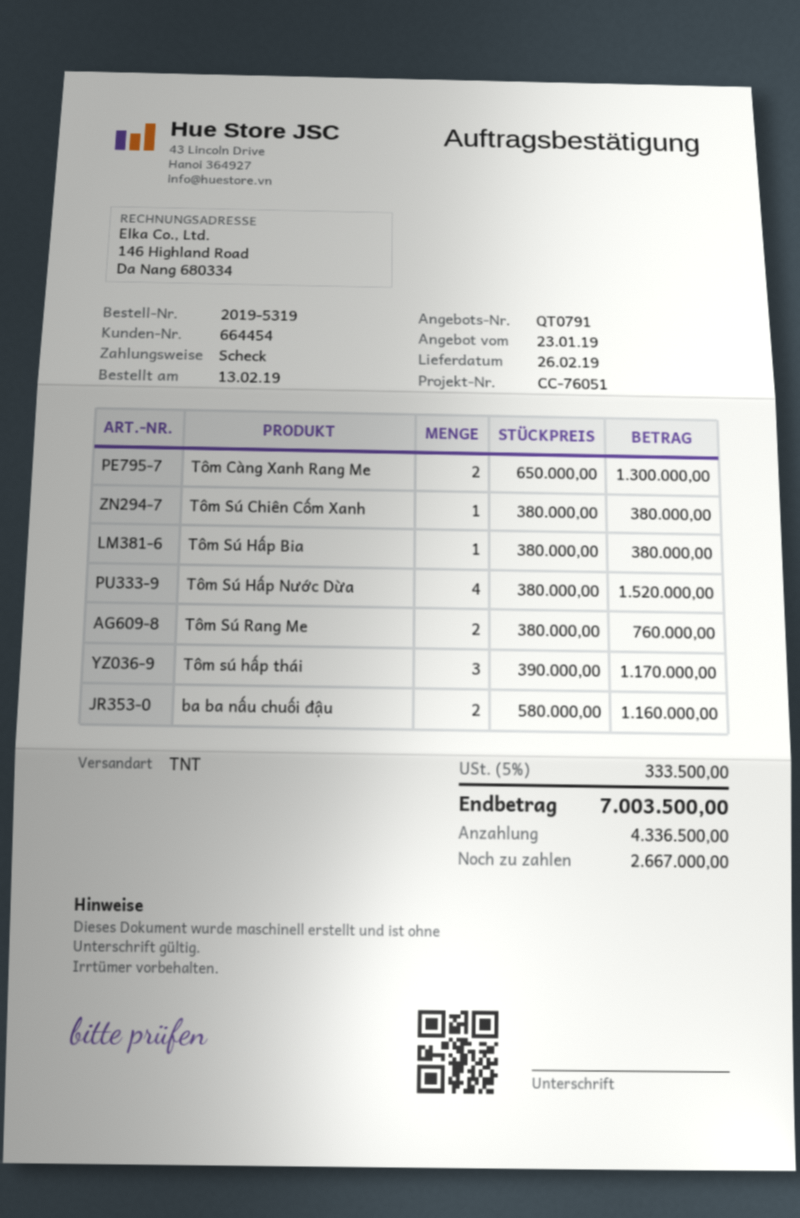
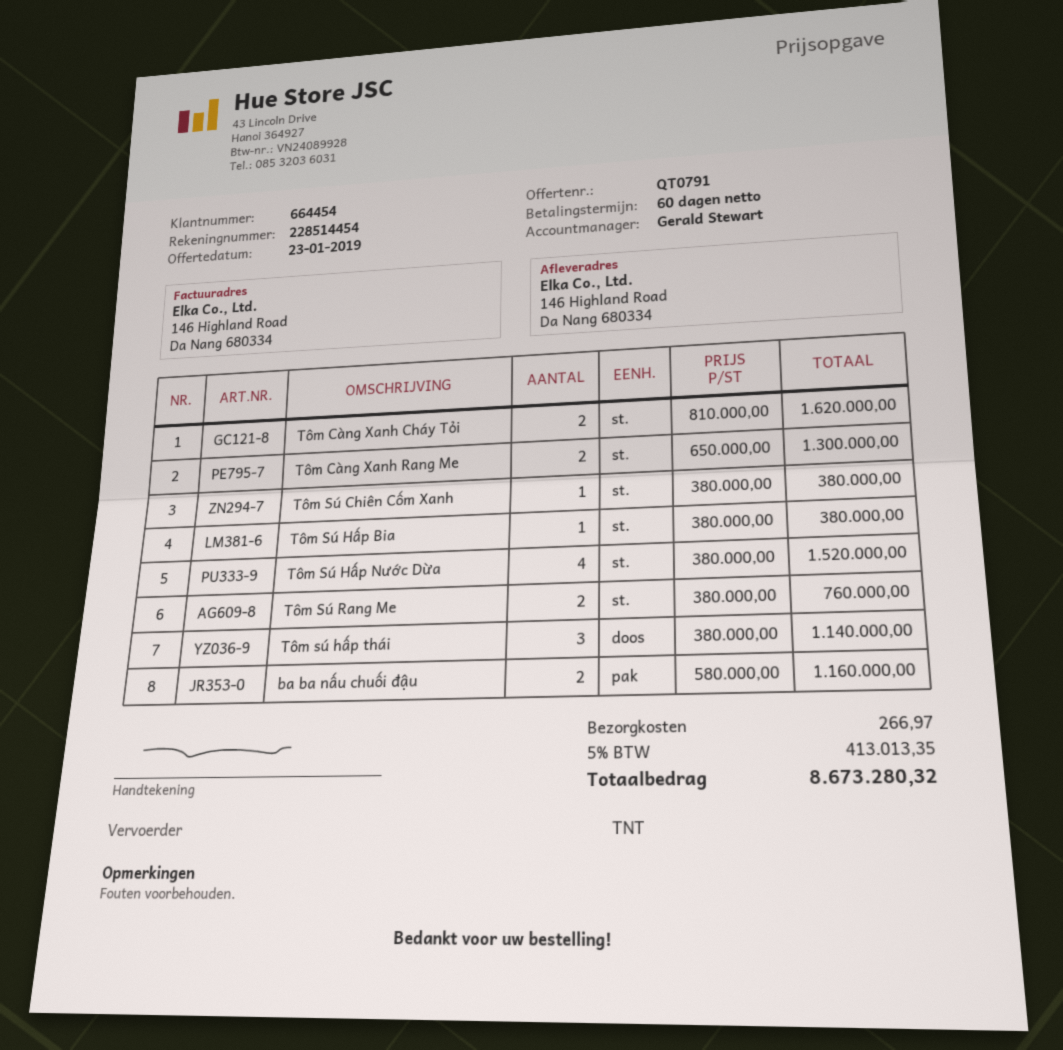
Tôm sú hấp thái: 3 x 390000.00 = 1170000.00 -> 3 x 380000.00 = 1140000.00
Tôm Càng Xanh Cháy Tỏi: none -> 2 x 810000.00 = 1620000.00
shipping: none -> 266.97
tax: 5% = 333500.00 -> 5% = 413013.35
total: 7003500.00 -> 8673280.32

